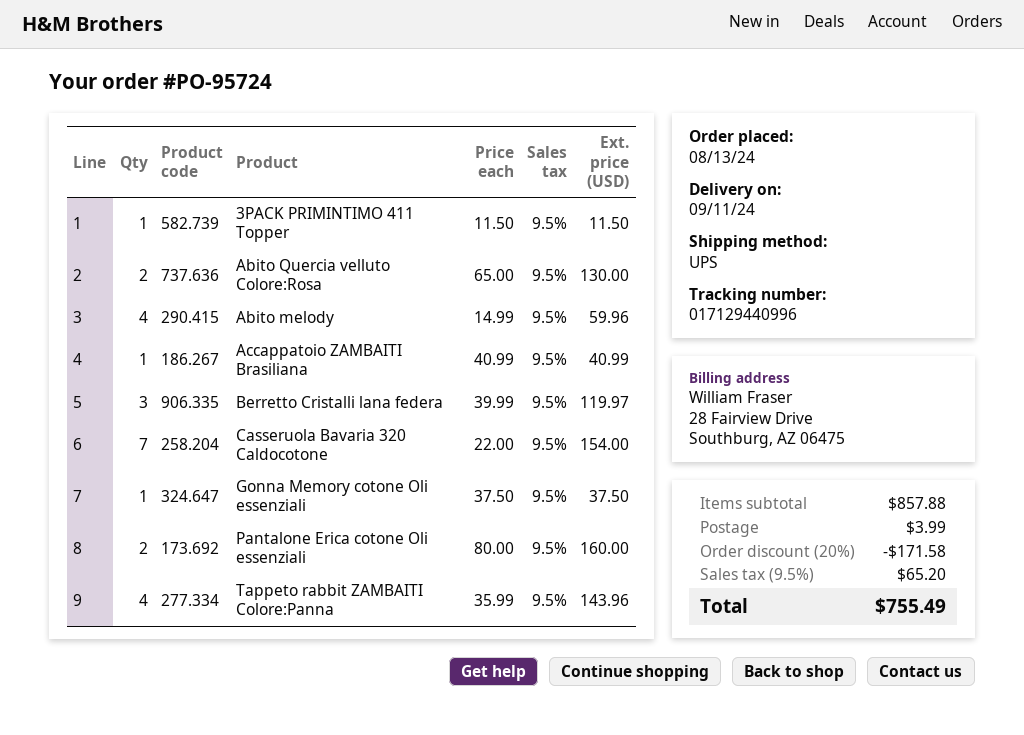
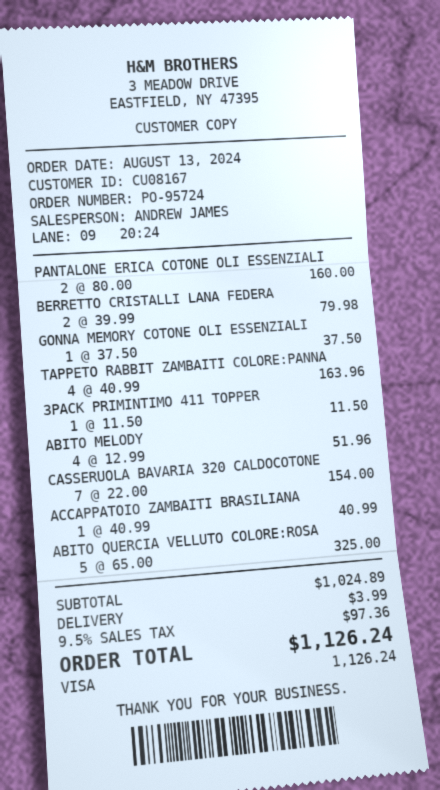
Abito Quercia velluto Colore:Rosa: 2 x 65.00 = 130.00 -> 5 x 65.00 = 325.00
Abito melody: 4 x 14.99 = 59.96 -> 4 x 12.99 = 51.96
Berretto Cristalli lana federa: 3 x 39.99 = 119.97 -> 2 x 39.99 = 79.98
Tappeto rabbit ZAMBAITI Colore:Panna: 4 x 35.99 = 143.96 -> 4 x 40.99 = 163.96
subtotal: 857.88 -> 1024.89
discount: 20% = 171.58 -> none
tax: 9.5% = 65.20 -> 9.5% = 97.36
total: 755.49 -> 1126.24

